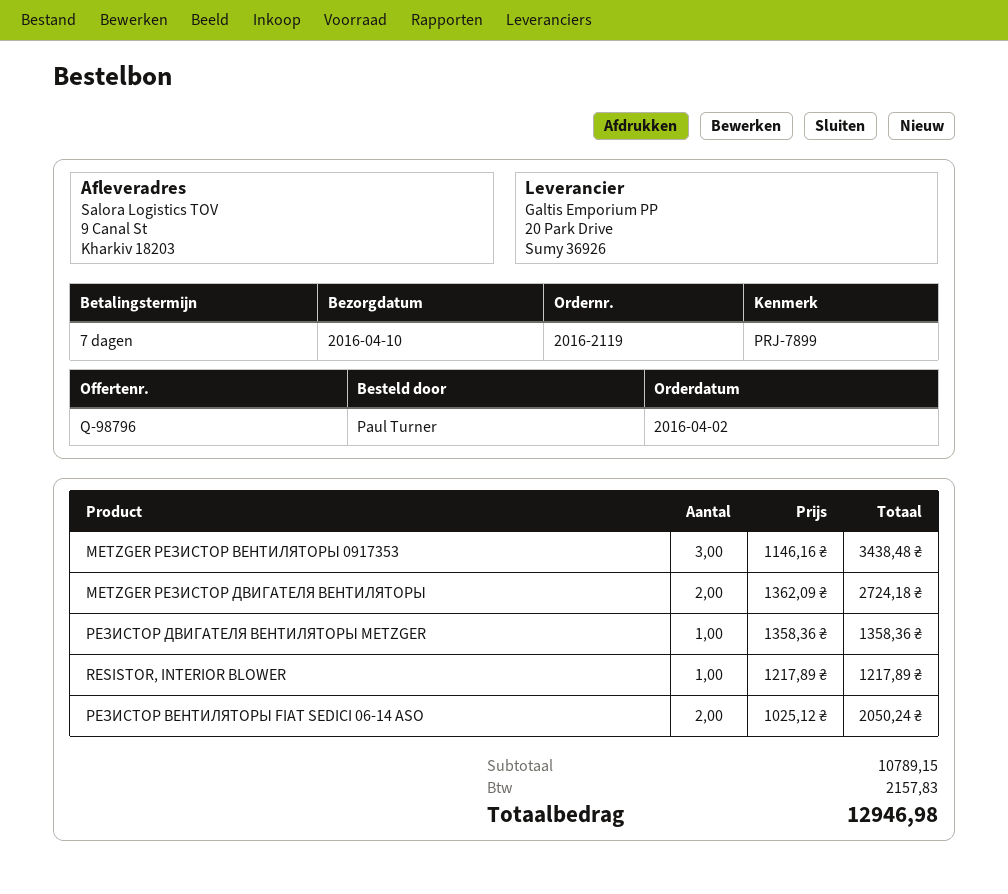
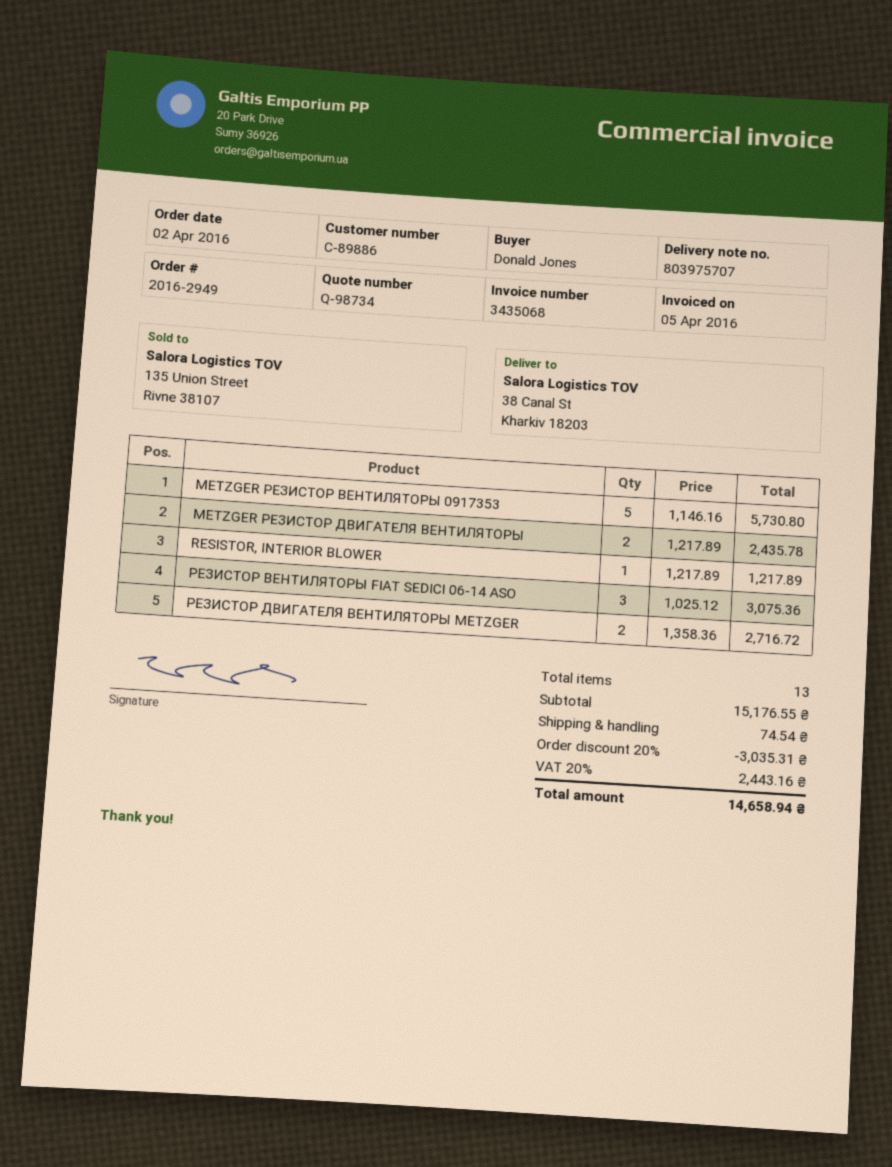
quote number: Q-98796 -> Q-98734
order number: 2016-2119 -> 2016-2949
ordered by: Paul Turner -> Donald Jones
ship to: 9 Canal St, Kharkiv 18203 -> 38 Canal St, Kharkiv 18203
METZGER РЕЗИСТОР ВЕНТИЛЯТОРЫ 0917353: 3 x 1146.16 = 3438.48 -> 5 x 1146.16 = 5730.80
METZGER РЕЗИСТОР ДВИГАТЕЛЯ ВЕНТИЛЯТОРЫ: 2 x 1362.09 = 2724.18 -> 2 x 1217.89 = 2435.78
РЕЗИСТОР ДВИГАТЕЛЯ ВЕНТИЛЯТОРЫ METZGER: 1 x 1358.36 = 1358.36 -> 2 x 1358.36 = 2716.72
РЕЗИСТОР ВЕНТИЛЯТОРЫ FIAT SEDICI 06-14 ASO: 2 x 1025.12 = 2050.24 -> 3 x 1025.12 = 3075.36
subtotal: 10789.15 -> 15176.55
discount: none -> 20% = 3035.31
shipping: none -> 74.54
tax: 2157.83 -> 2443.16
total: 12946.98 -> 14658.94

